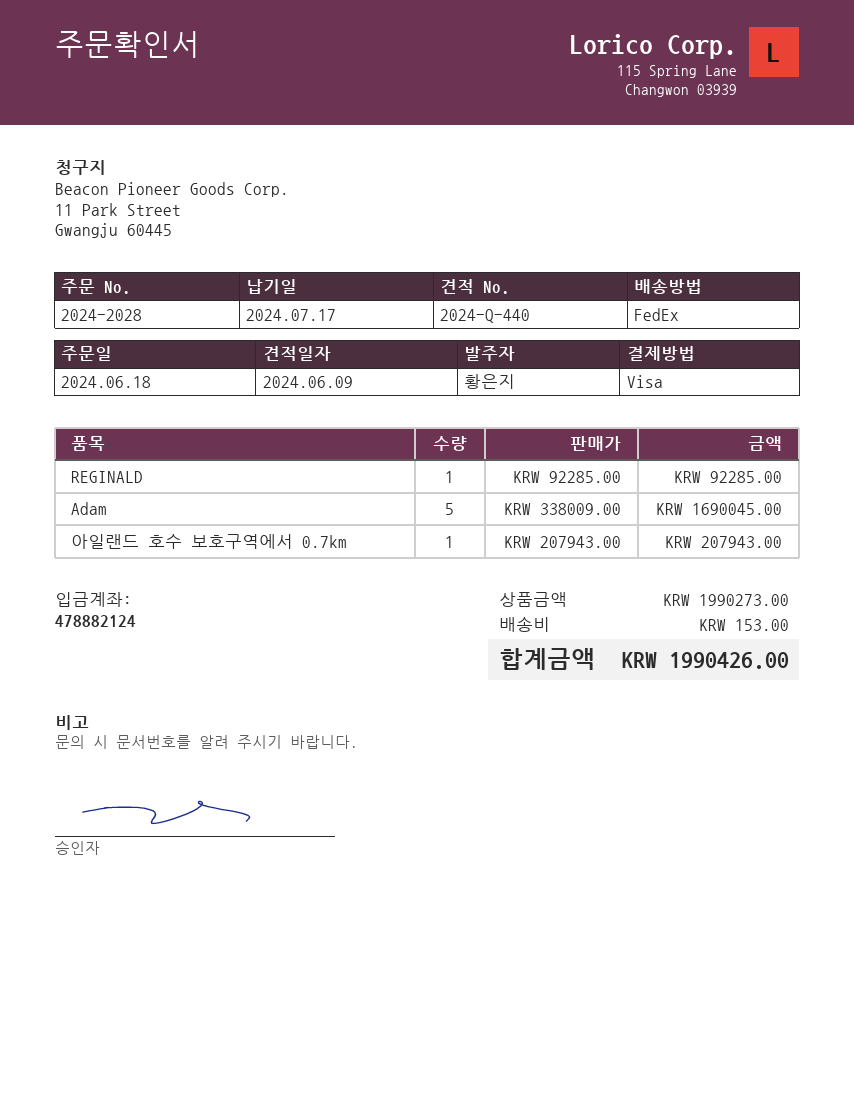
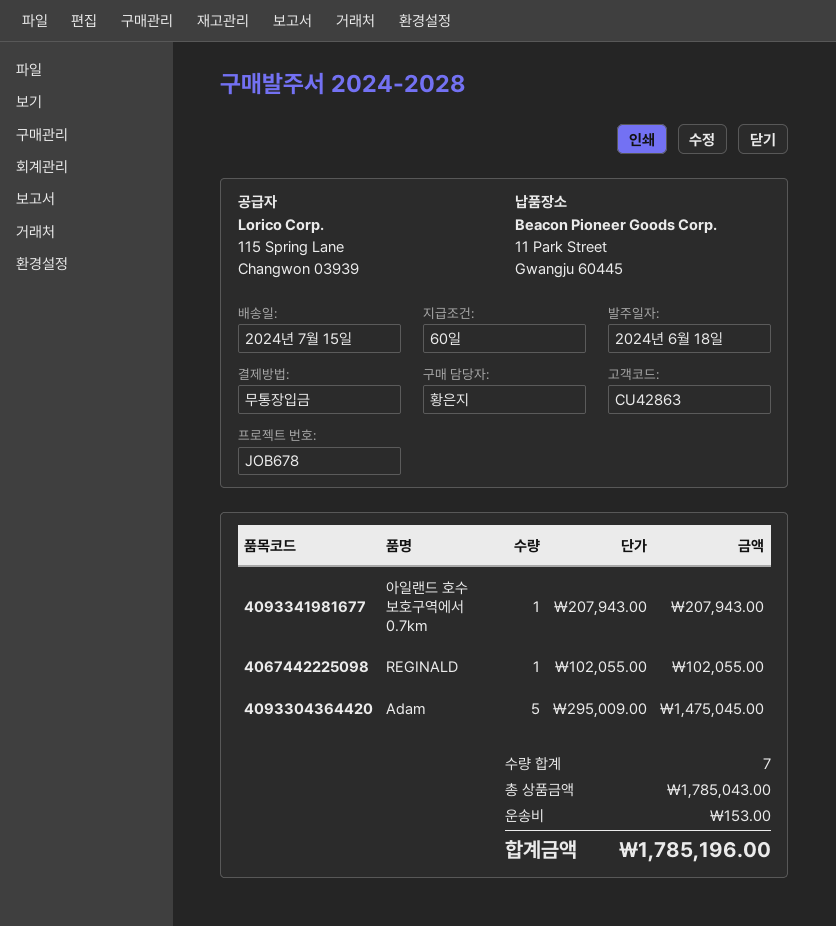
delivery date: 2024-07-17 -> 2024-07-15
payment method: Visa -> bank transfer
REGINALD: 1 x 92285.00 = 92285.00 -> 1 x 102055.00 = 102055.00
Adam: 5 x 338009.00 = 1690045.00 -> 5 x 295009.00 = 1475045.00
subtotal: 1990273.00 -> 1785043.00
total: 1990426.00 -> 1785196.00

